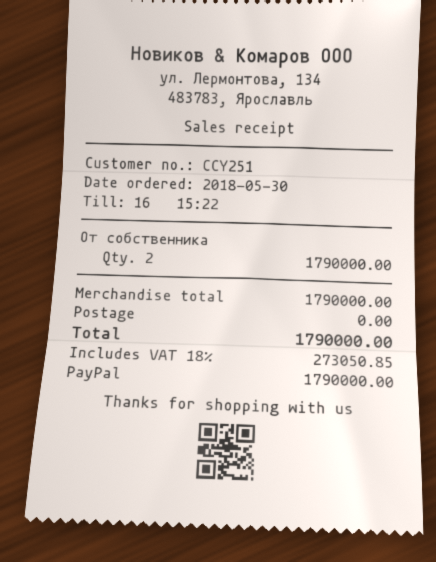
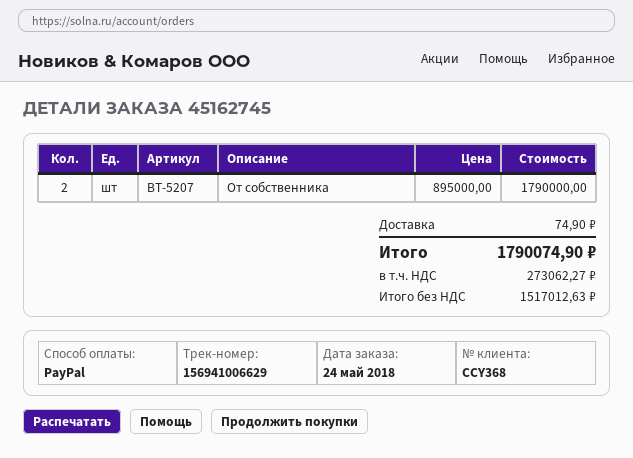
order date: 2018-05-30 -> 2018-05-24
customer number: CCY251 -> CCY368
shipping: 0.00 -> 74.90
tax: 273050.85 -> 273062.27
total: 1790000.00 -> 1790074.90

